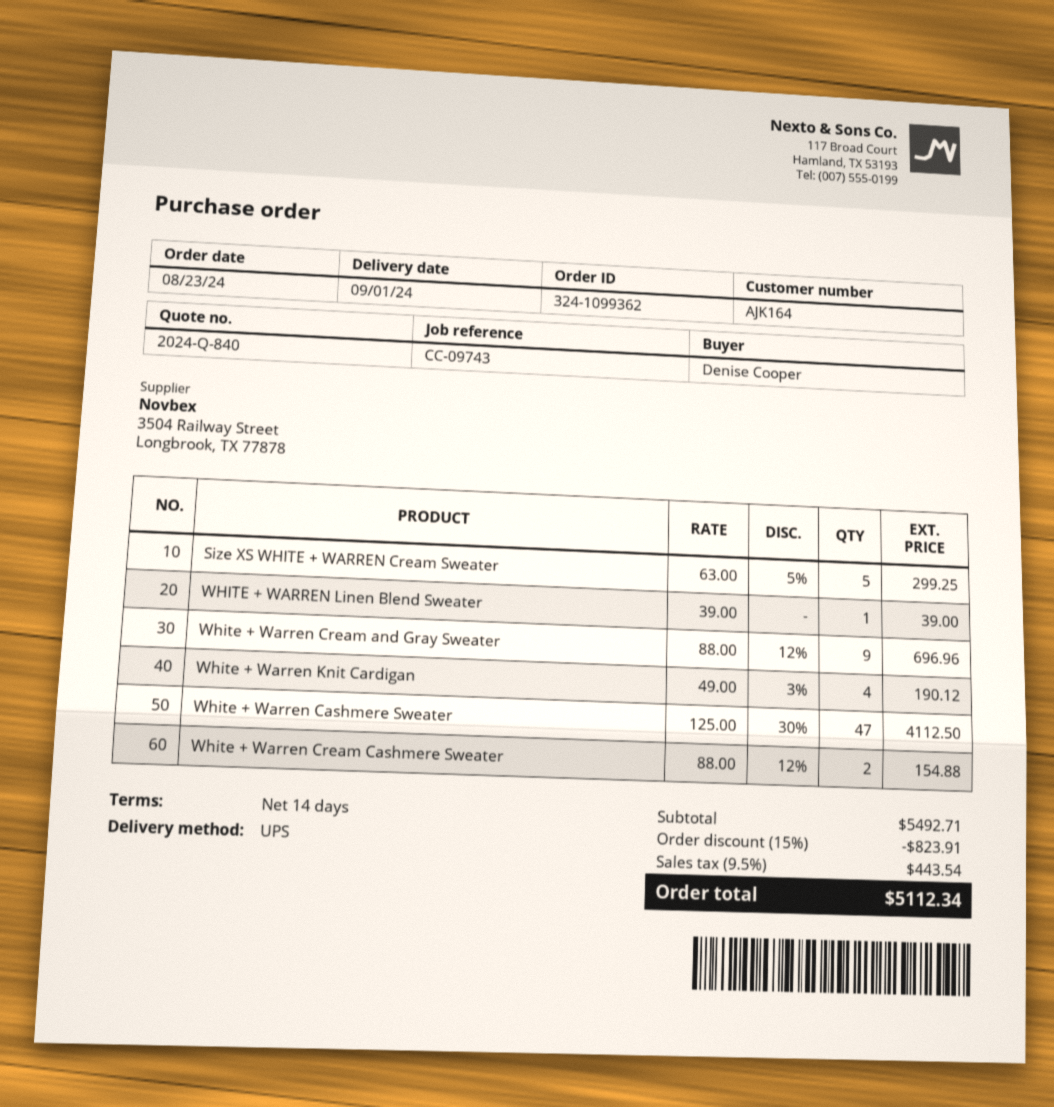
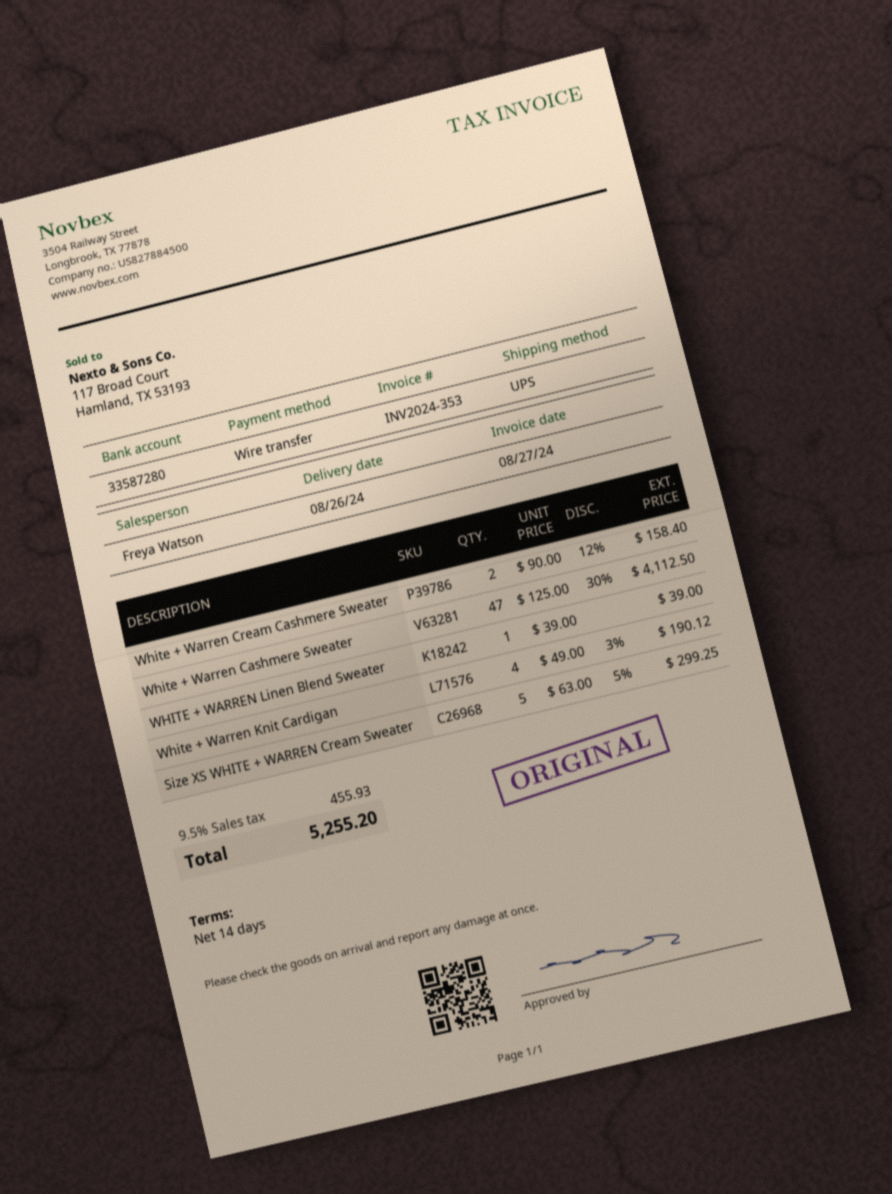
delivery date: 2024-09-01 -> 2024-08-26
White + Warren Cream and Gray Sweater: 9 x 88.00 - 12% = 696.96 -> none
White + Warren Cream Cashmere Sweater: 2 x 88.00 - 12% = 154.88 -> 2 x 90.00 - 12% = 158.40
discount: 15% = 823.91 -> none
tax: 9.5% = 443.54 -> 9.5% = 455.93
total: 5112.34 -> 5255.20

